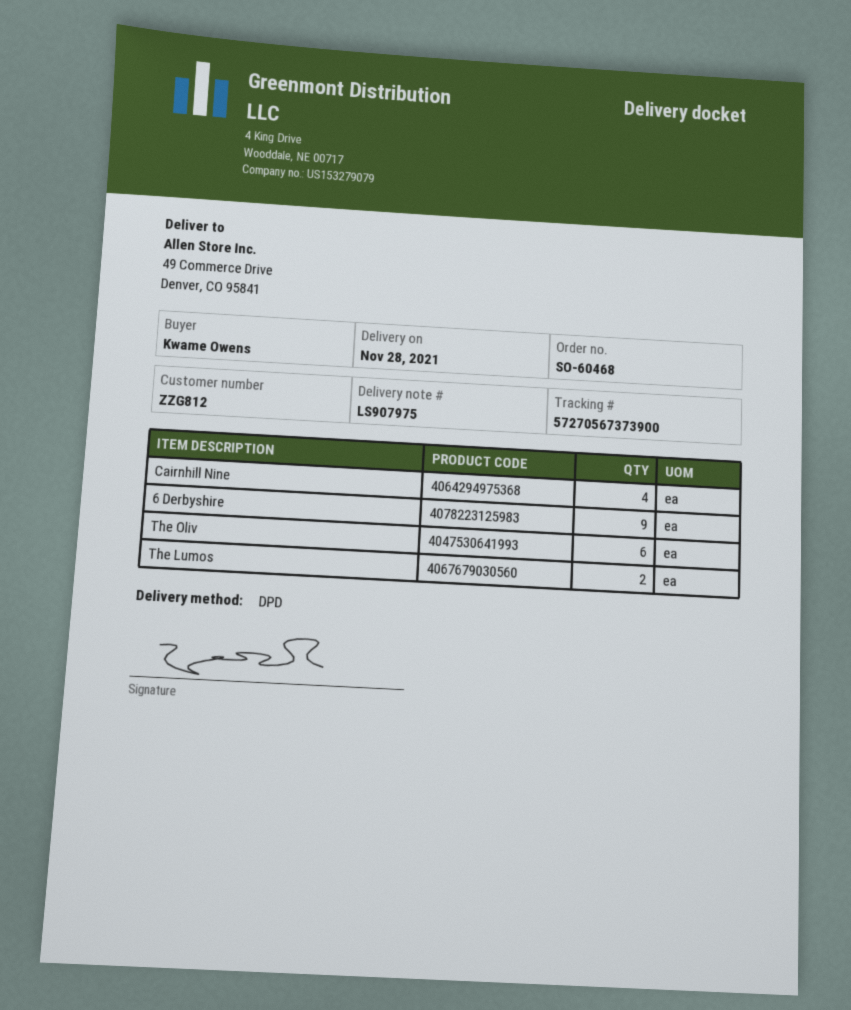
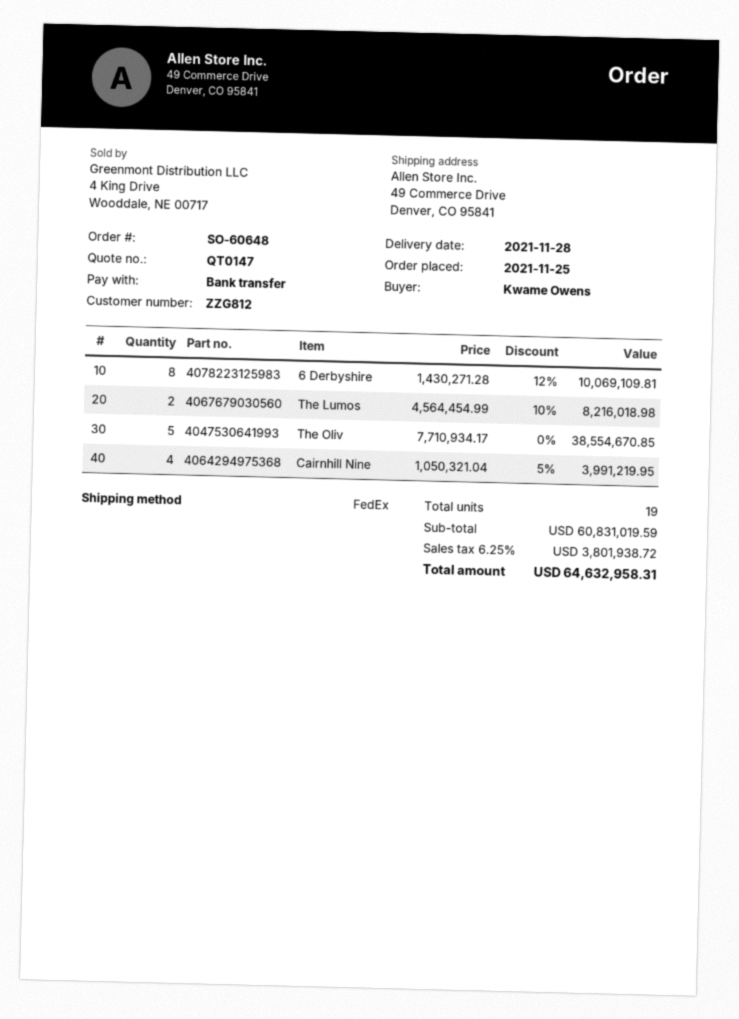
order number: SO-60468 -> SO-60648
shipping method: DPD -> FedEx
6 Derbyshire: 9 -> 8
The Oliv: 6 -> 5

